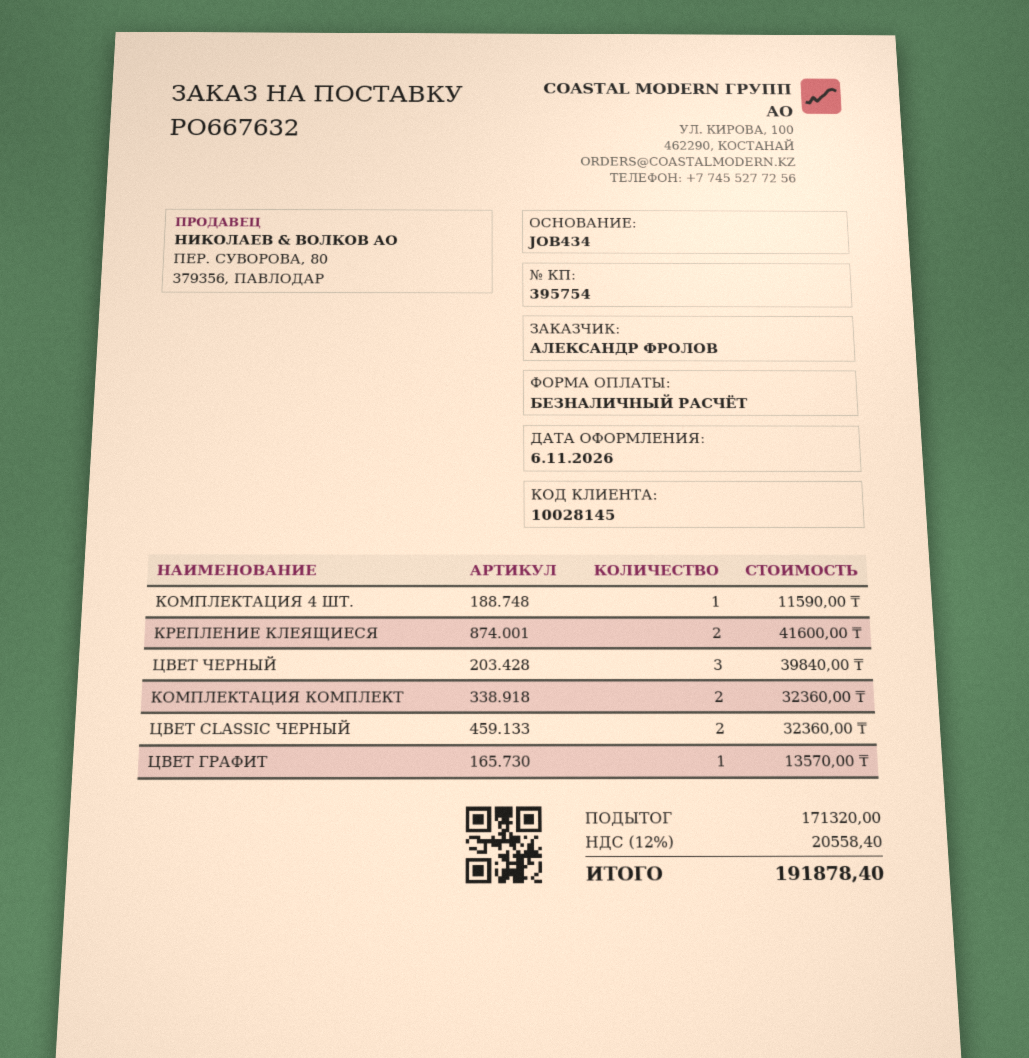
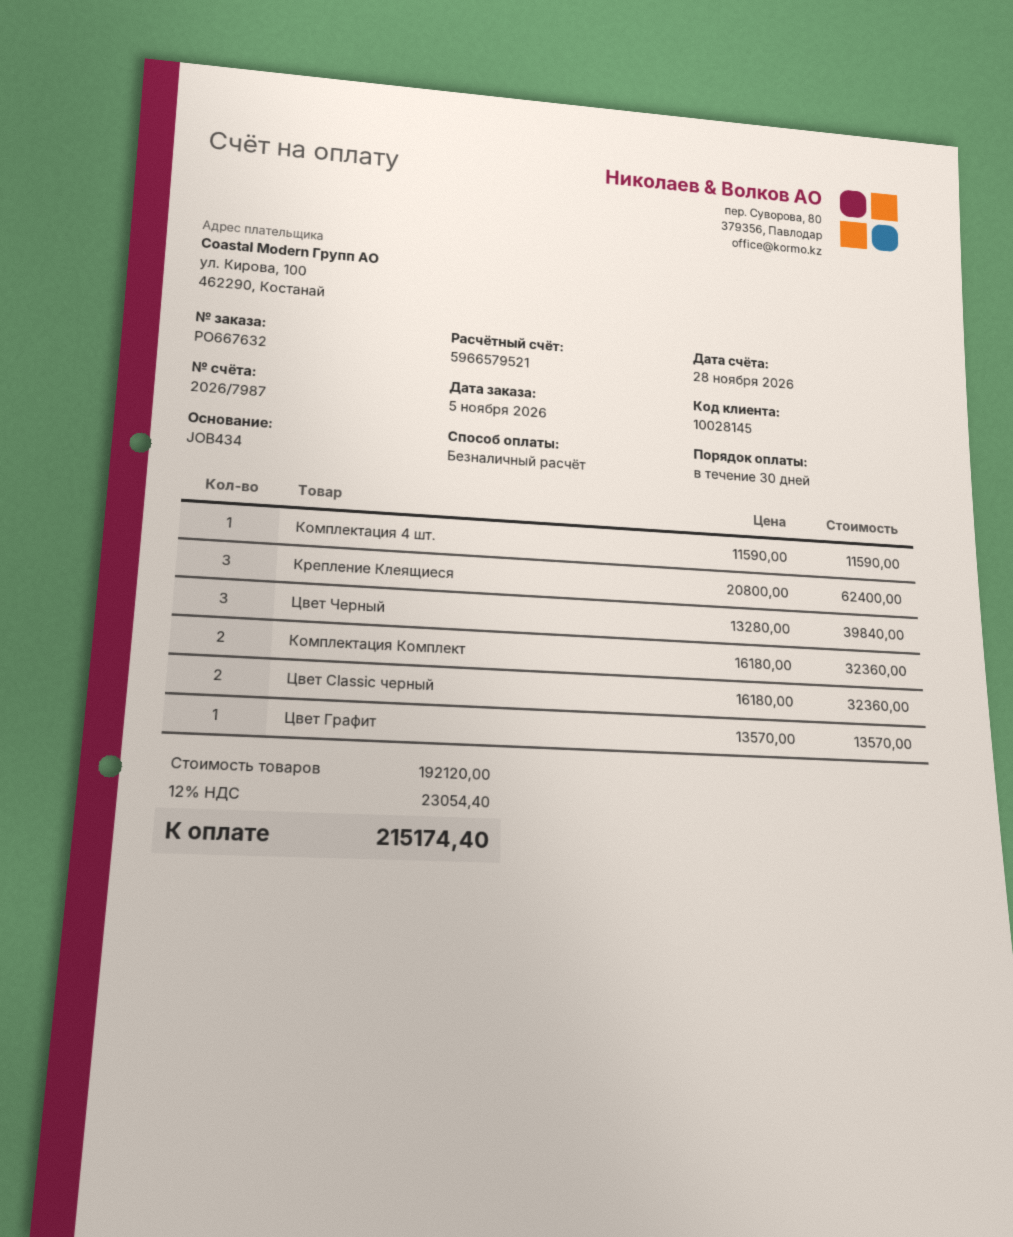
order date: 2026-11-06 -> 2026-11-05
КРЕПЛЕНИЕ КЛЕЯЩИЕСЯ: 2 for 41600.00 -> 3 for 62400.00
subtotal: 171320.00 -> 192120.00
tax: 12% = 20558.40 -> 12% = 23054.40
total: 191878.40 -> 215174.40

